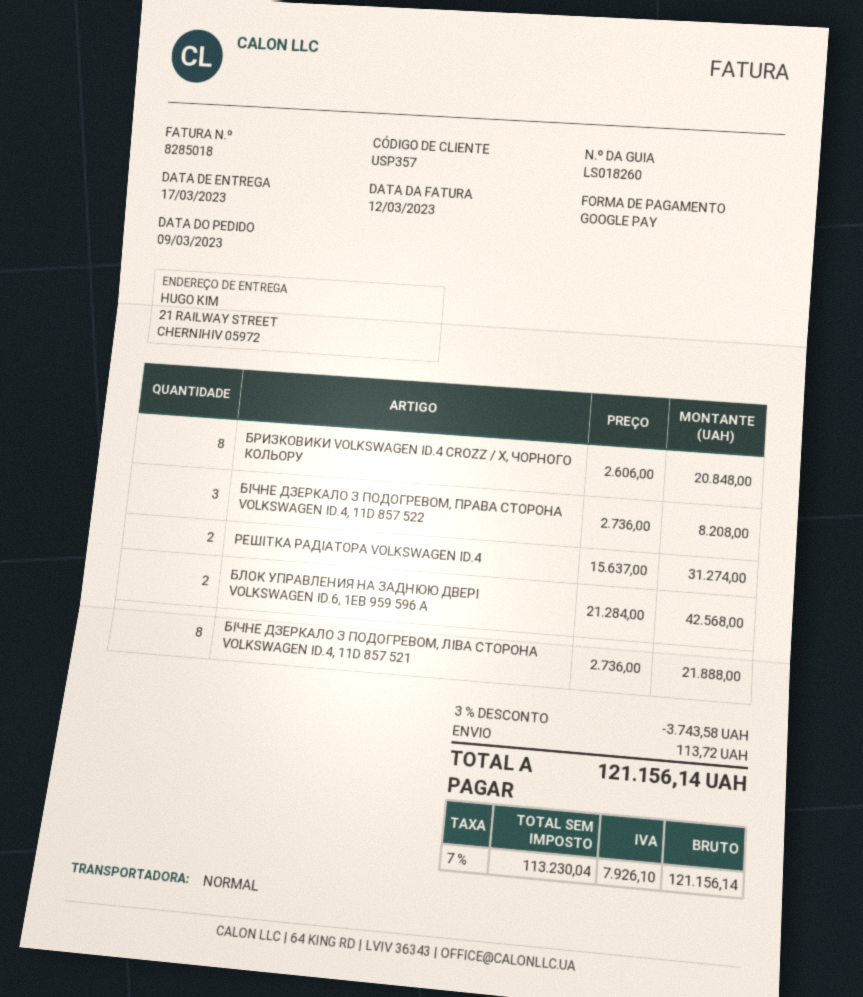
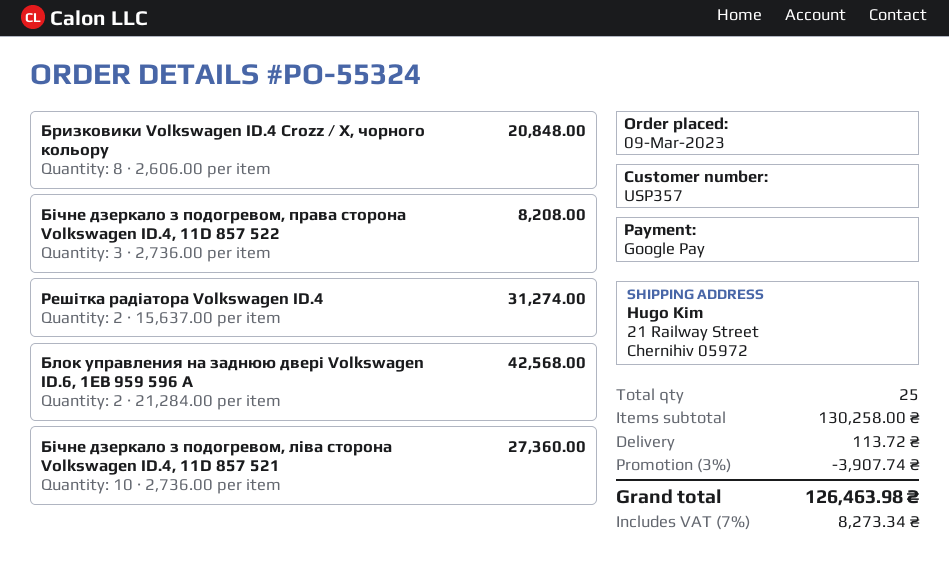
БІЧНЕ ДЗЕРКАЛО З ПОДОГРЕВОМ, ЛІВА СТОРОНА VOLKSWAGEN ID.4, 11D 857 521: 8 x 2736.00 = 21888.00 -> 10 x 2736.00 = 27360.00
discount: 3% = 3743.58 -> 3% = 3907.74
tax: 7% = 7926.10 -> 7% = 8273.34
total: 121156.14 -> 126463.98

